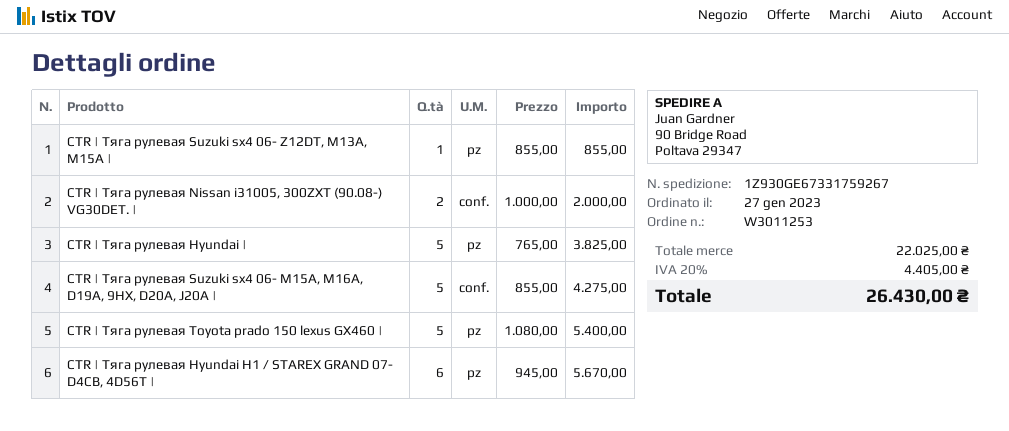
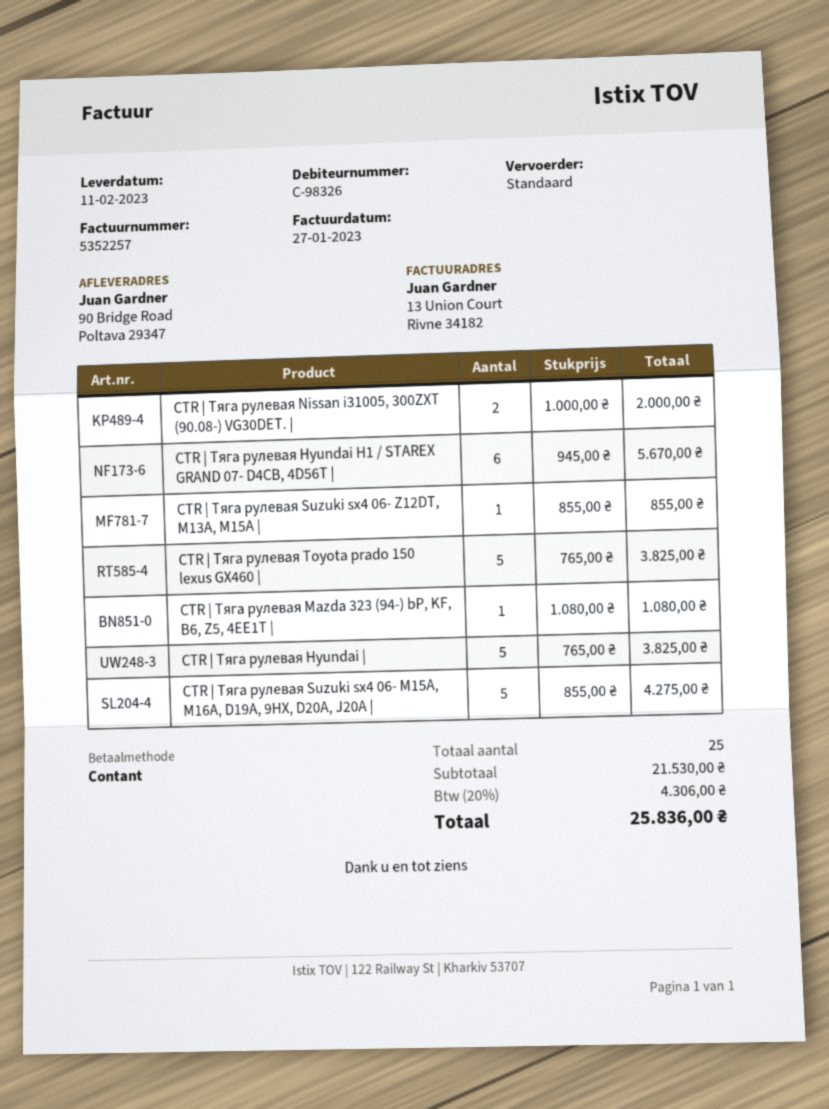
CTR | Тяга рулевая Toyota prado 150 lexus GX460 |: 5 x 1080.00 = 5400.00 -> 5 x 765.00 = 3825.00
CTR | Тяга рулевая Mazda 323 (94-) bP, KF, B6, Z5, 4EE1T |: none -> 1 x 1080.00 = 1080.00
subtotal: 22025.00 -> 21530.00
tax: 20% = 4405.00 -> 20% = 4306.00
total: 26430.00 -> 25836.00

